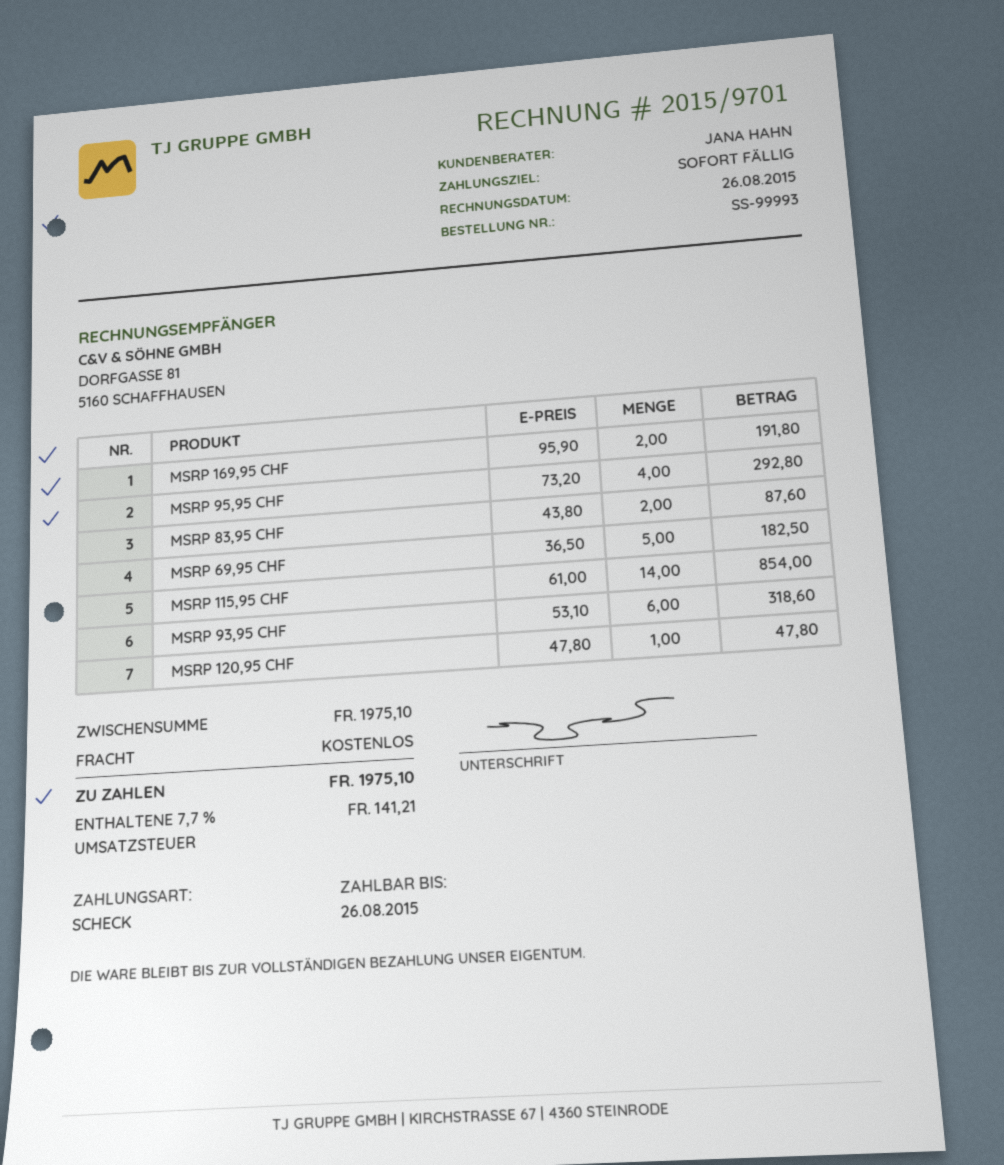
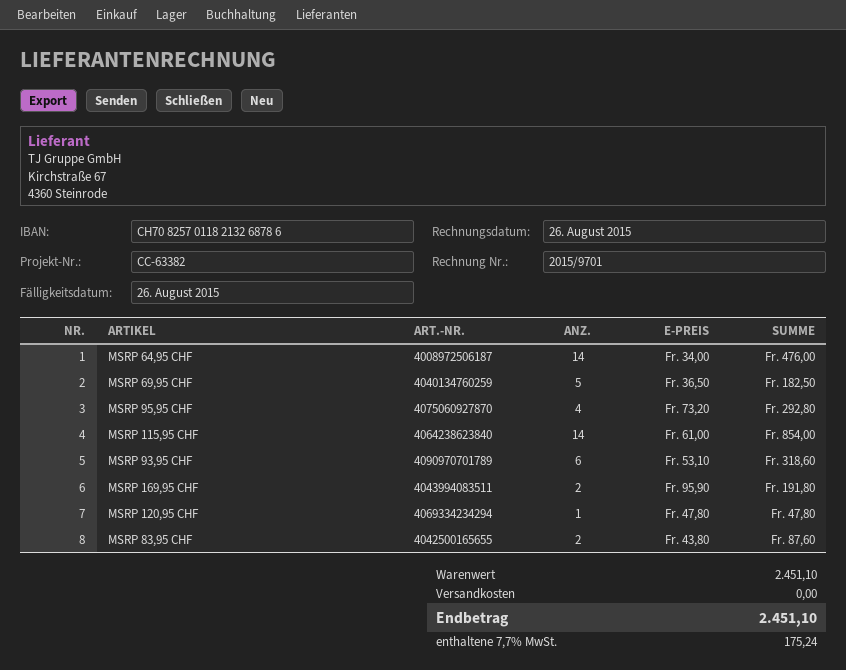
MSRP 64,95 CHF: none -> 14 x 34.00 = 476.00
subtotal: 1975.10 -> 2451.10
tax: 7.7% = 141.21 -> 7.7% = 175.24
total: 1975.10 -> 2451.10

